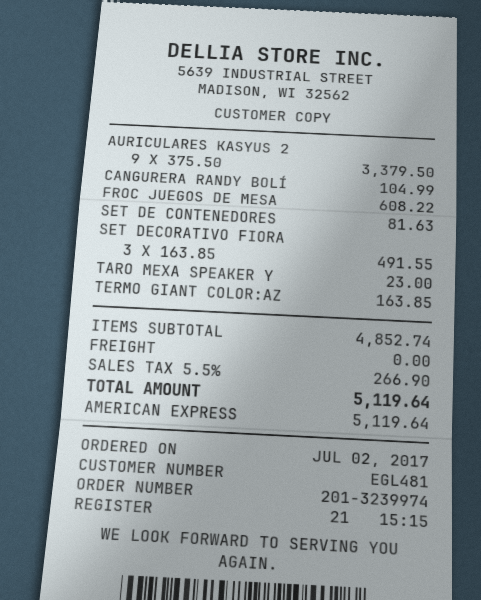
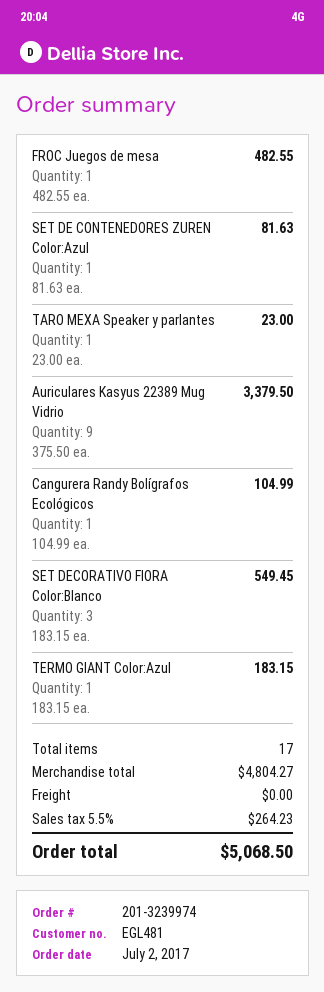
FROC JUEGOS DE MESA: 1 x 608.22 = 608.22 -> 1 x 482.55 = 482.55
SET DECORATIVO FIORA: 3 x 163.85 = 491.55 -> 3 x 183.15 = 549.45
TERMO GIANT COLOR:AZ: 1 x 163.85 = 163.85 -> 1 x 183.15 = 183.15
subtotal: 4852.74 -> 4804.27
tax: 5.5% = 266.90 -> 5.5% = 264.23
total: 5119.64 -> 5068.50

